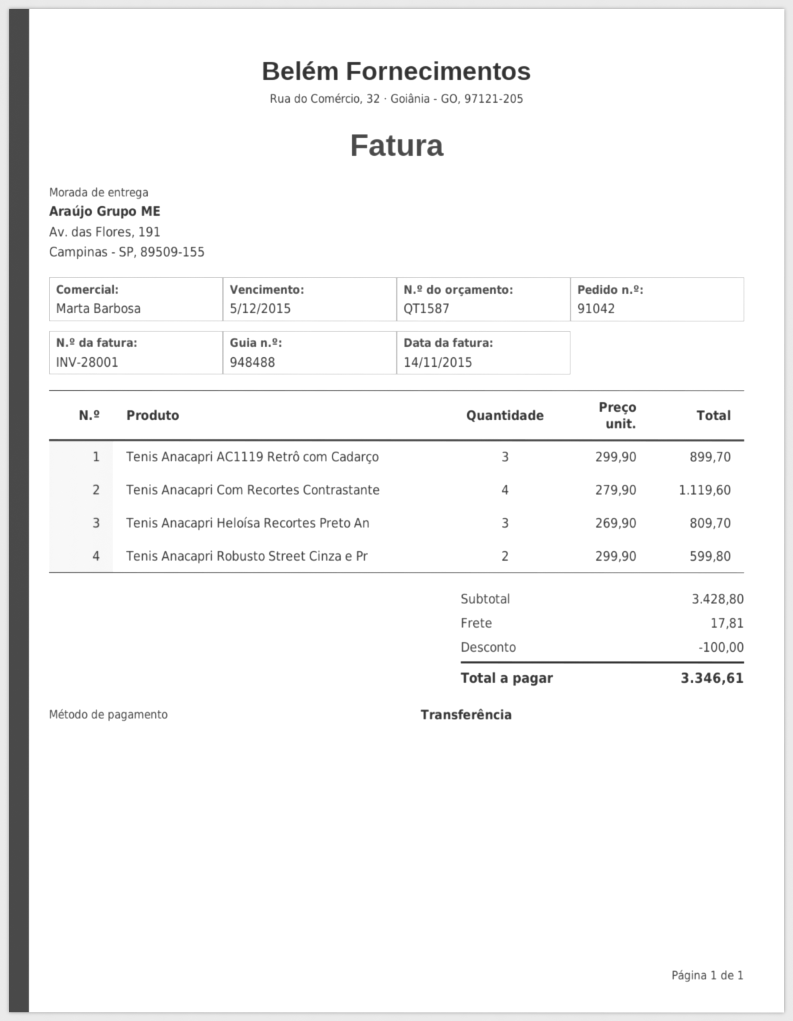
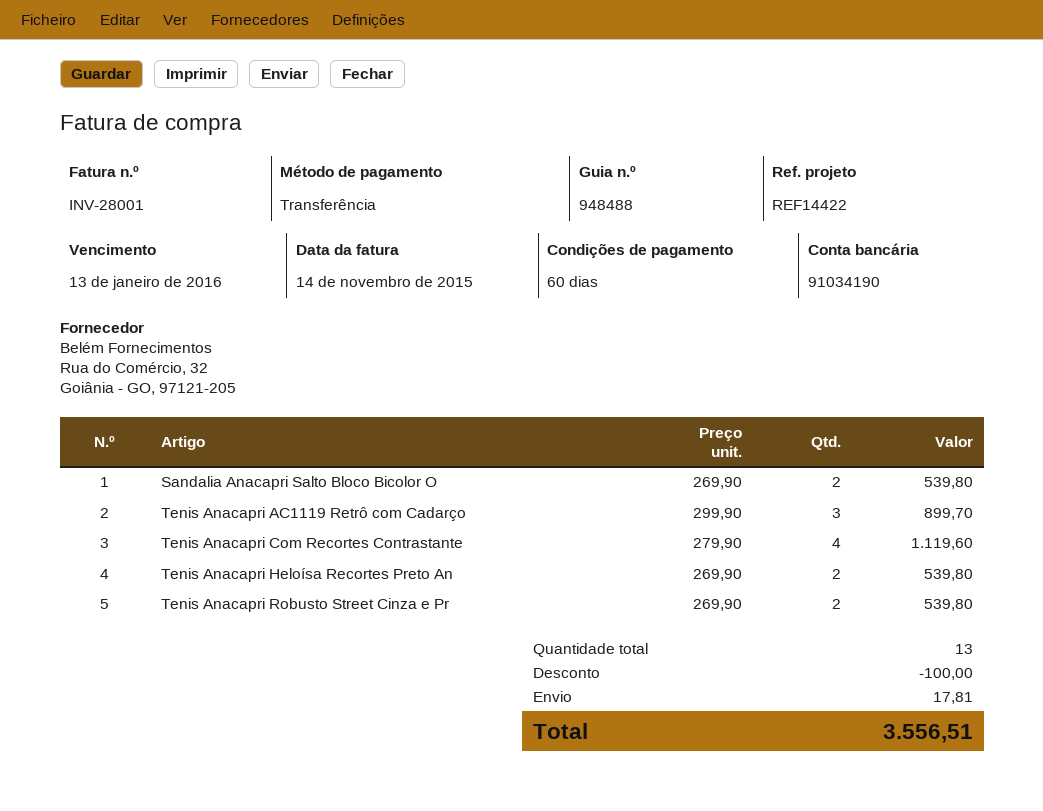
due date: 2015-12-05 -> 2016-01-13
Tenis Anacapri Heloísa Recortes Preto An: 3 x 269.90 = 809.70 -> 2 x 269.90 = 539.80
Tenis Anacapri Robusto Street Cinza e Pr: 2 x 299.90 = 599.80 -> 2 x 269.90 = 539.80
Sandalia Anacapri Salto Bloco Bicolor O: none -> 2 x 269.90 = 539.80
total: 3346.61 -> 3556.51

